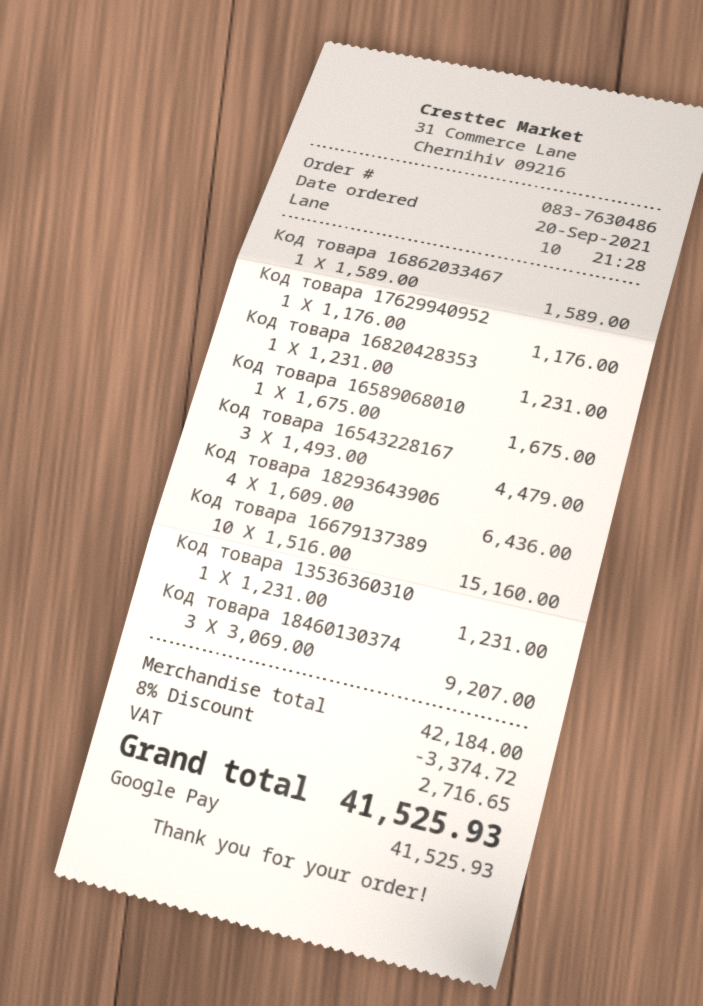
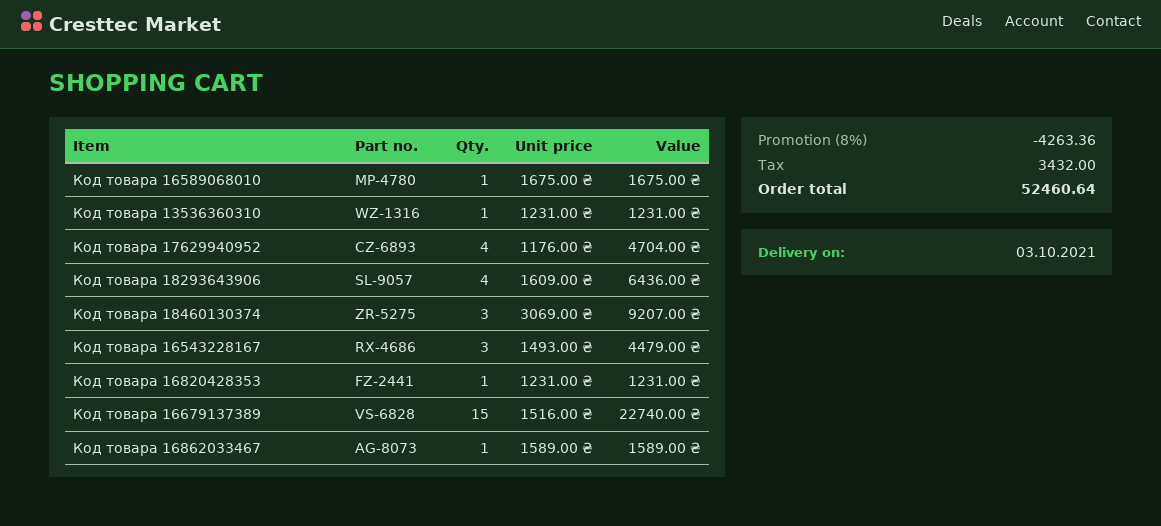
Код товара 17629940952: 1 x 1176.00 = 1176.00 -> 4 x 1176.00 = 4704.00
Код товара 16679137389: 10 x 1516.00 = 15160.00 -> 15 x 1516.00 = 22740.00
discount: 8% = 3374.72 -> 8% = 4263.36
tax: 2716.65 -> 3432.00
total: 41525.93 -> 52460.64

